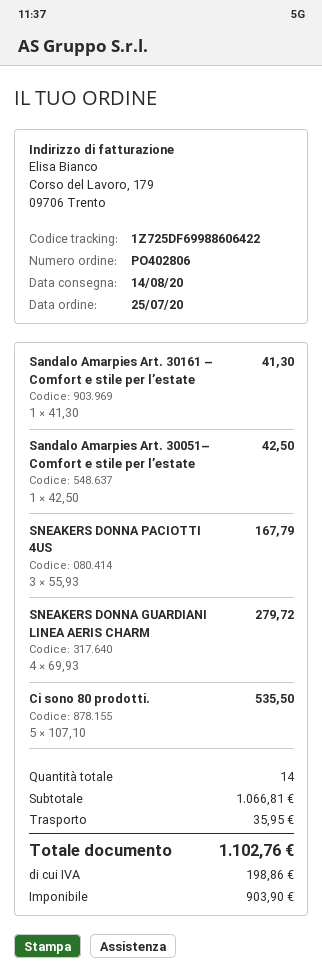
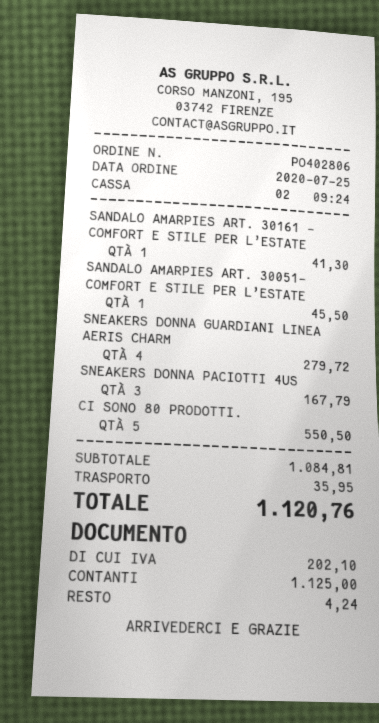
Sandalo Amarpies Art. 30051– Comfort e stile per l’estate: 1 for 42.50 -> 1 for 45.50
Ci sono 80 prodotti.: 5 for 535.50 -> 5 for 550.50
subtotal: 1066.81 -> 1084.81
tax: 198.86 -> 202.10
total: 1102.76 -> 1120.76

